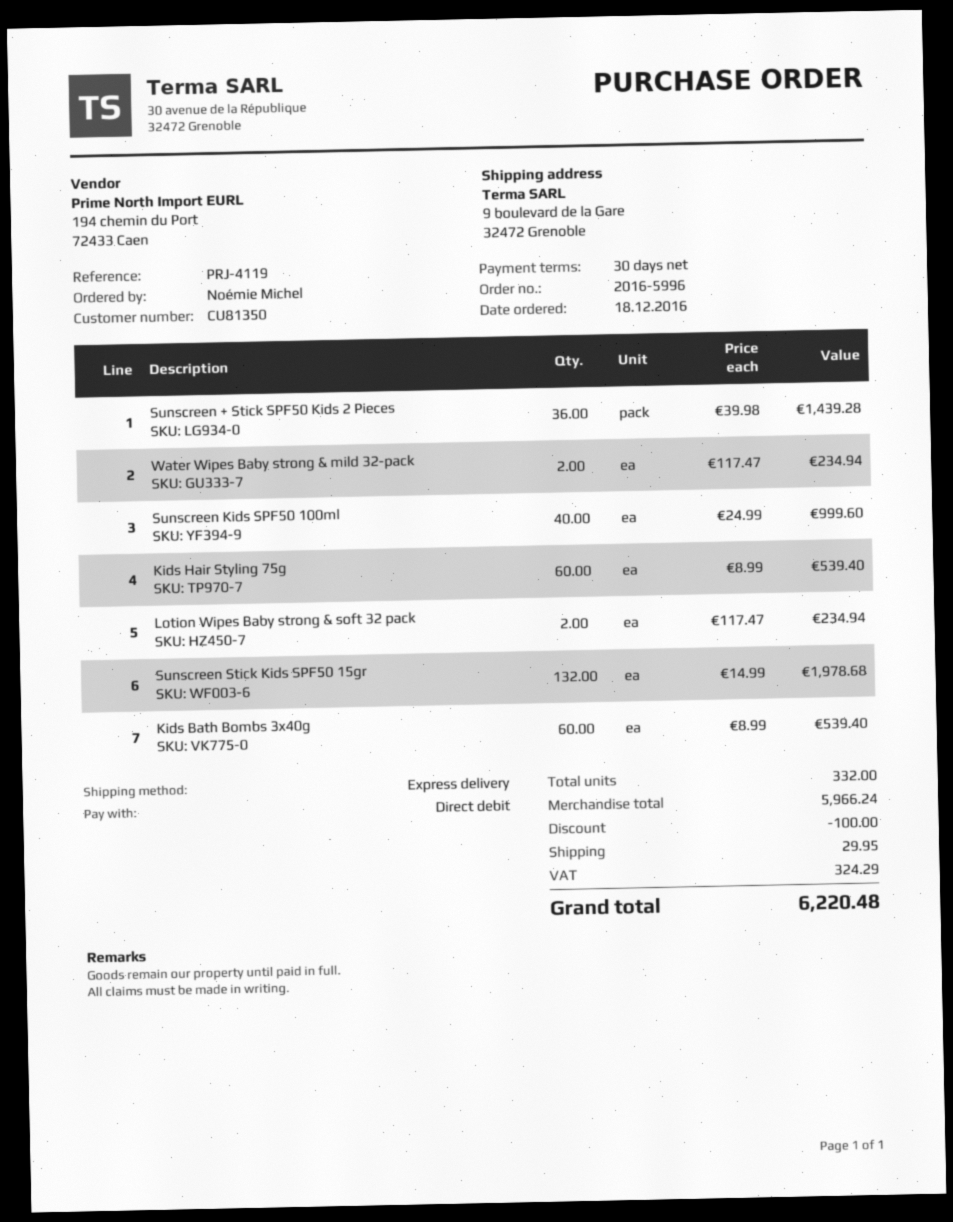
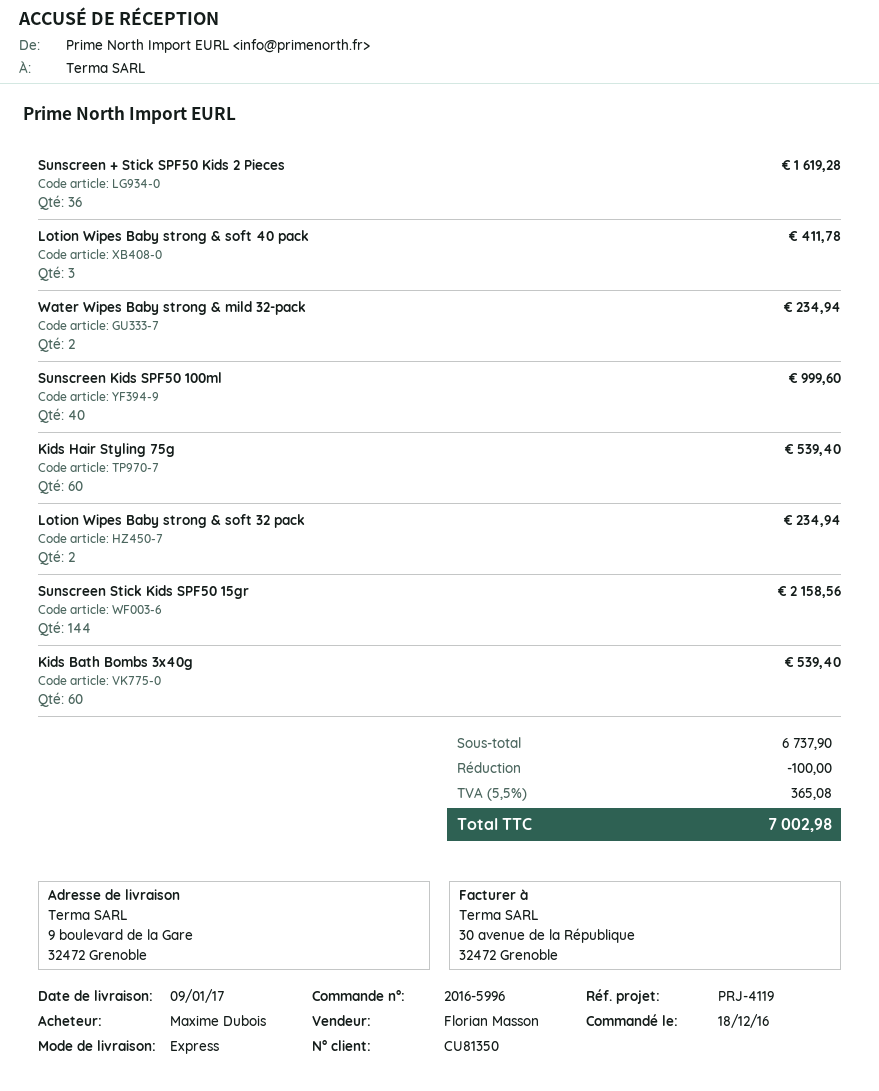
ordered by: Noémie Michel -> Maxime Dubois
Sunscreen + Stick SPF50 Kids 2 Pieces: 36 for 1439.28 -> 36 for 1619.28
Sunscreen Stick Kids SPF50 15gr: 132 for 1978.68 -> 144 for 2158.56
Lotion Wipes Baby strong & soft 40 pack: none -> 3 for 411.78
subtotal: 5966.24 -> 6737.90
shipping: 29.95 -> none
tax: 324.29 -> 365.08
total: 6220.48 -> 7002.98

